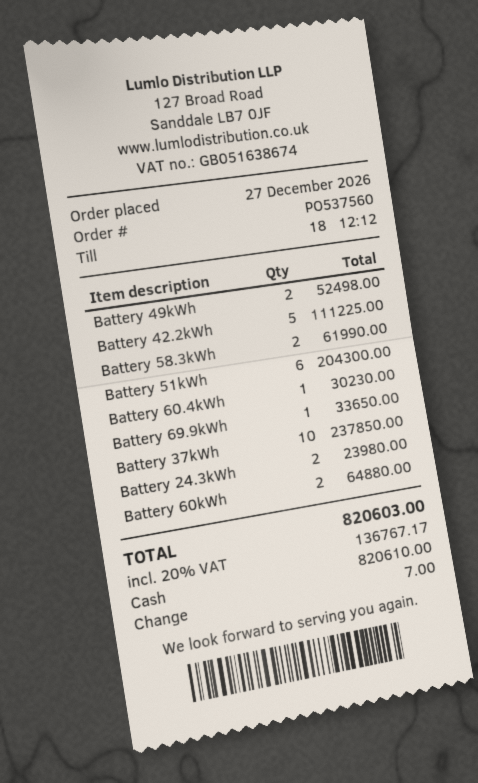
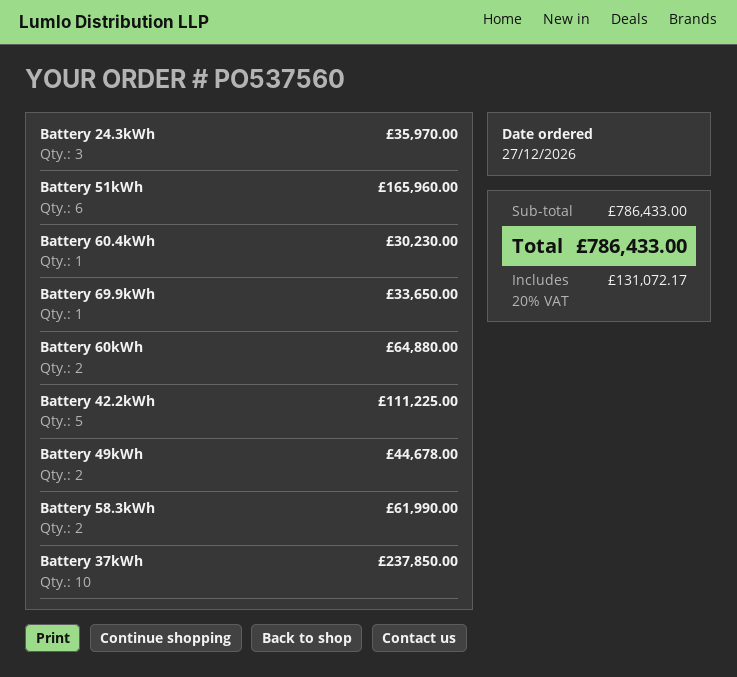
Battery 49kWh: 2 for 52498.00 -> 2 for 44678.00
Battery 51kWh: 6 for 204300.00 -> 6 for 165960.00
Battery 24.3kWh: 2 for 23980.00 -> 3 for 35970.00
tax: 20% = 136767.17 -> 20% = 131072.17
total: 820603.00 -> 786433.00

